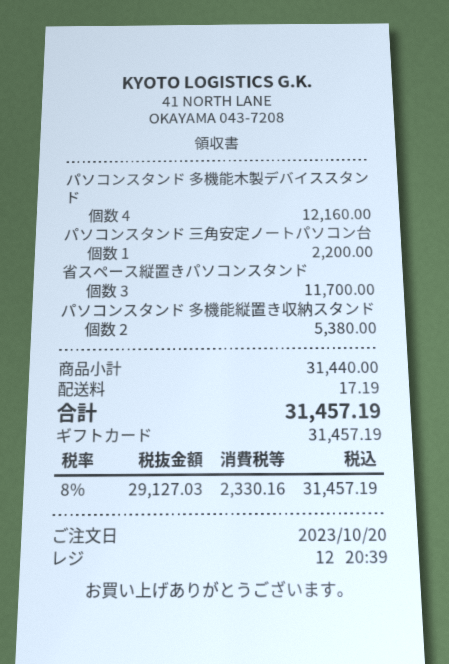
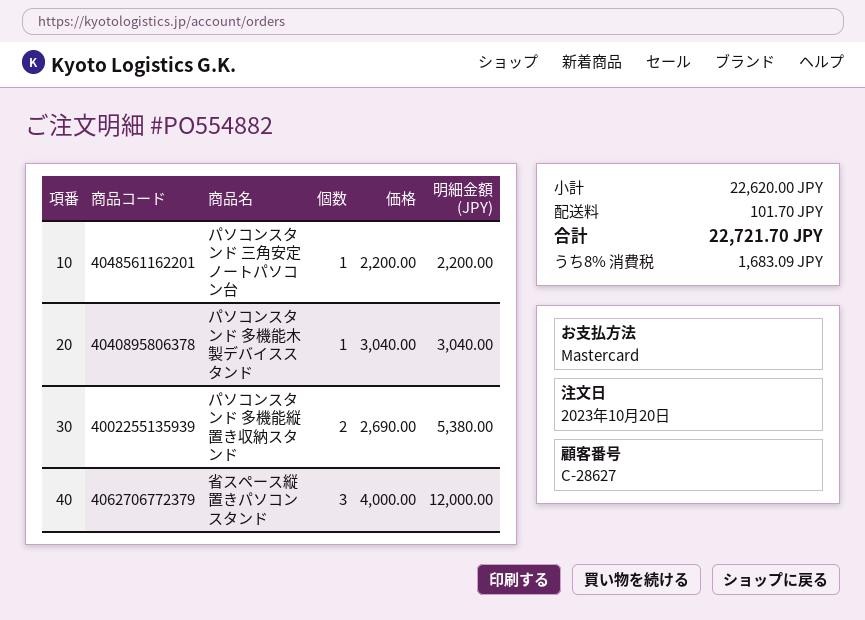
payment method: gift card -> Mastercard
パソコンスタンド 多機能木製デバイススタンド: 4 for 12160.00 -> 1 for 3040.00
省スペース縦置きパソコンスタンド: 3 for 11700.00 -> 3 for 12000.00
subtotal: 31440.00 -> 22620.00
shipping: 17.19 -> 101.70
tax: 8% = 2330.16 -> 8% = 1683.09
total: 31457.19 -> 22721.70

